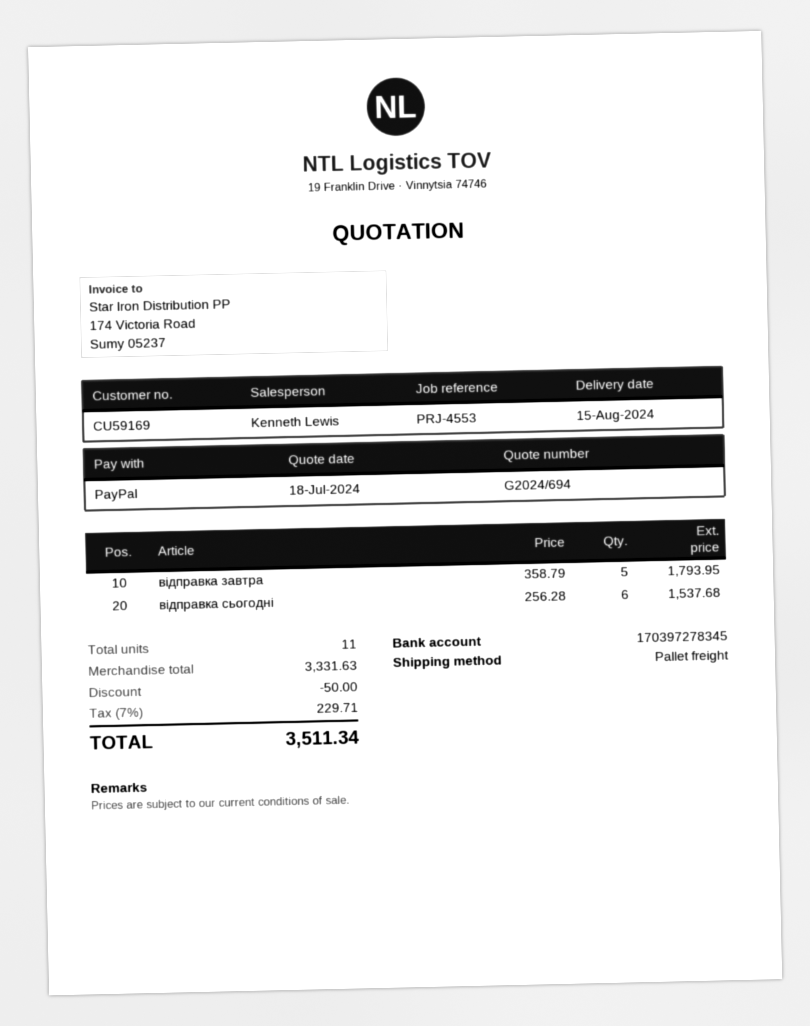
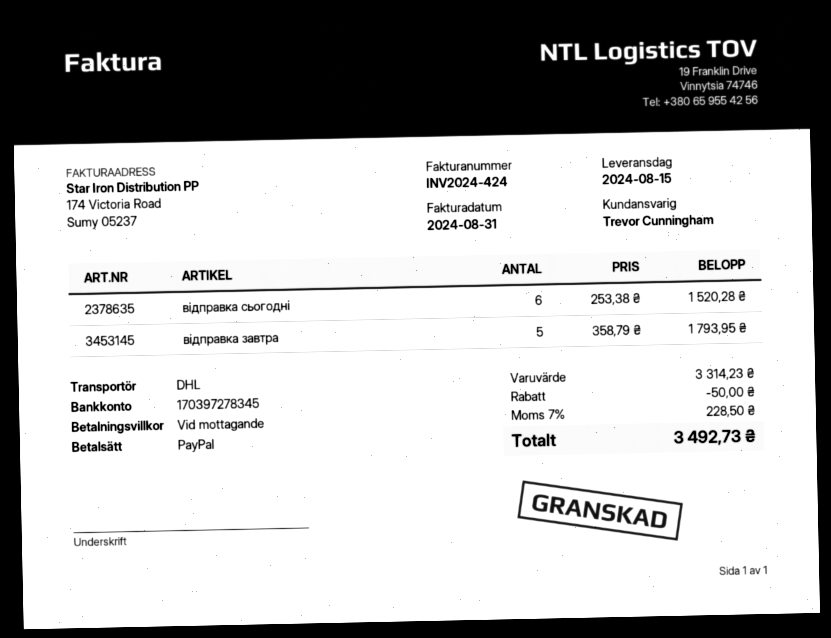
sales rep: Kenneth Lewis -> Trevor Cunningham
shipping method: pallet freight -> DHL
відправка сьогодні: 6 x 256.28 = 1537.68 -> 6 x 253.38 = 1520.28
subtotal: 3331.63 -> 3314.23
tax: 7% = 229.71 -> 7% = 228.50
total: 3511.34 -> 3492.73

